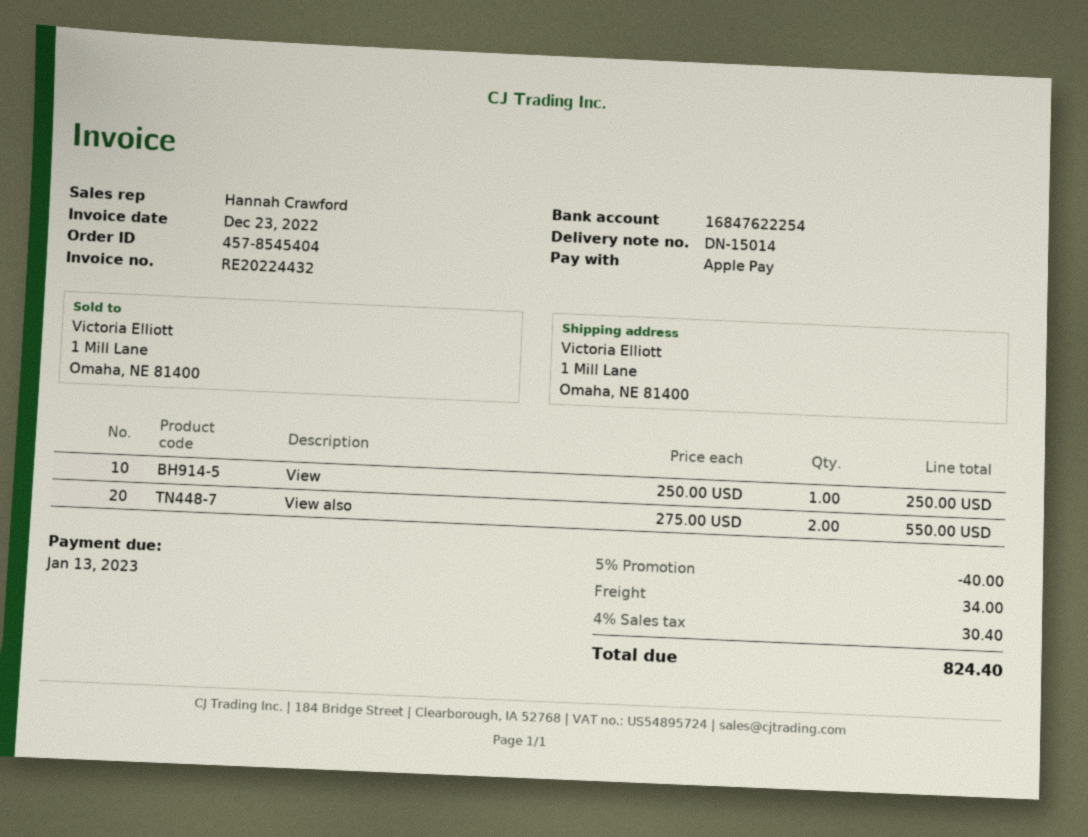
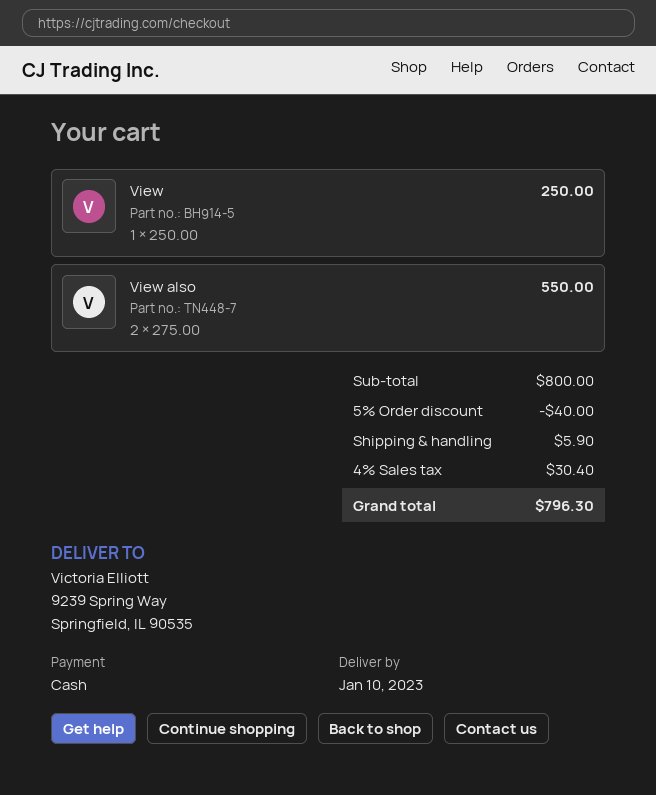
payment method: Apple Pay -> cash
ship to: 1 Mill Lane, Omaha, NE 81400 -> 9239 Spring Way, Springfield, IL 90535
shipping: 34.00 -> 5.90
total: 824.40 -> 796.30

